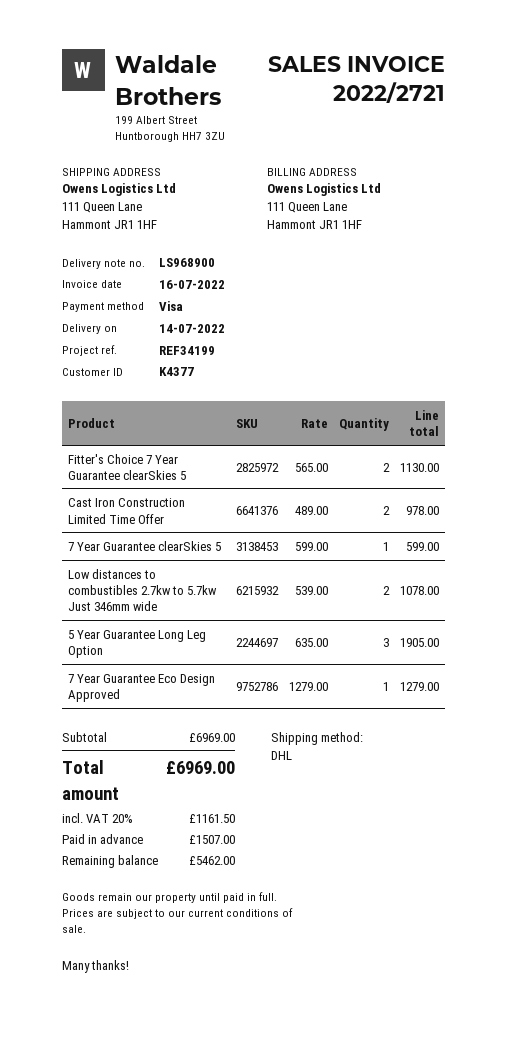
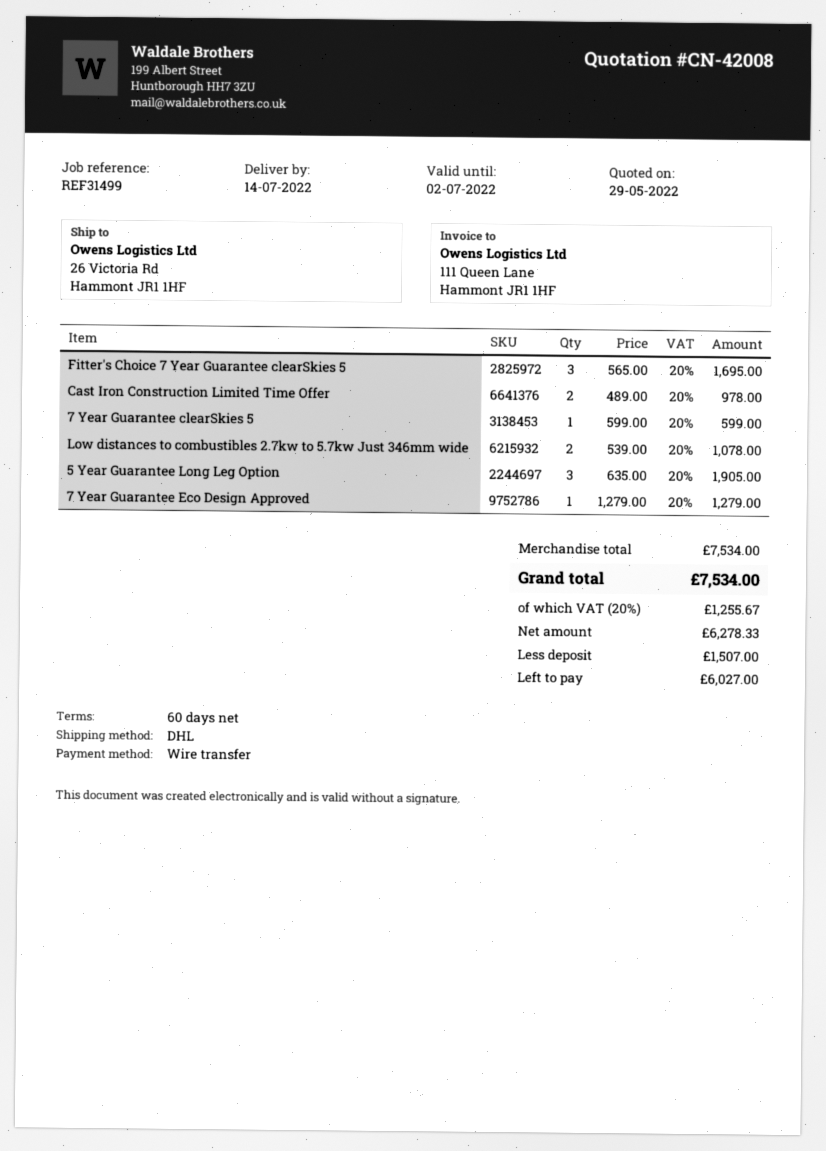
reference: REF34199 -> REF31499
payment method: Visa -> bank transfer
ship to: 111 Queen Lane, Hammont JR1 1HF -> 26 Victoria Rd, Hammont JR1 1HF
Fitter's Choice 7 Year Guarantee clearSkies 5: 2 x 565.00 = 1130.00 -> 3 x 565.00 = 1695.00
subtotal: 6969.00 -> 7534.00
tax: 20% = 1161.50 -> 20% = 1255.67
total: 6969.00 -> 7534.00
balance: 5462.00 -> 6027.00

